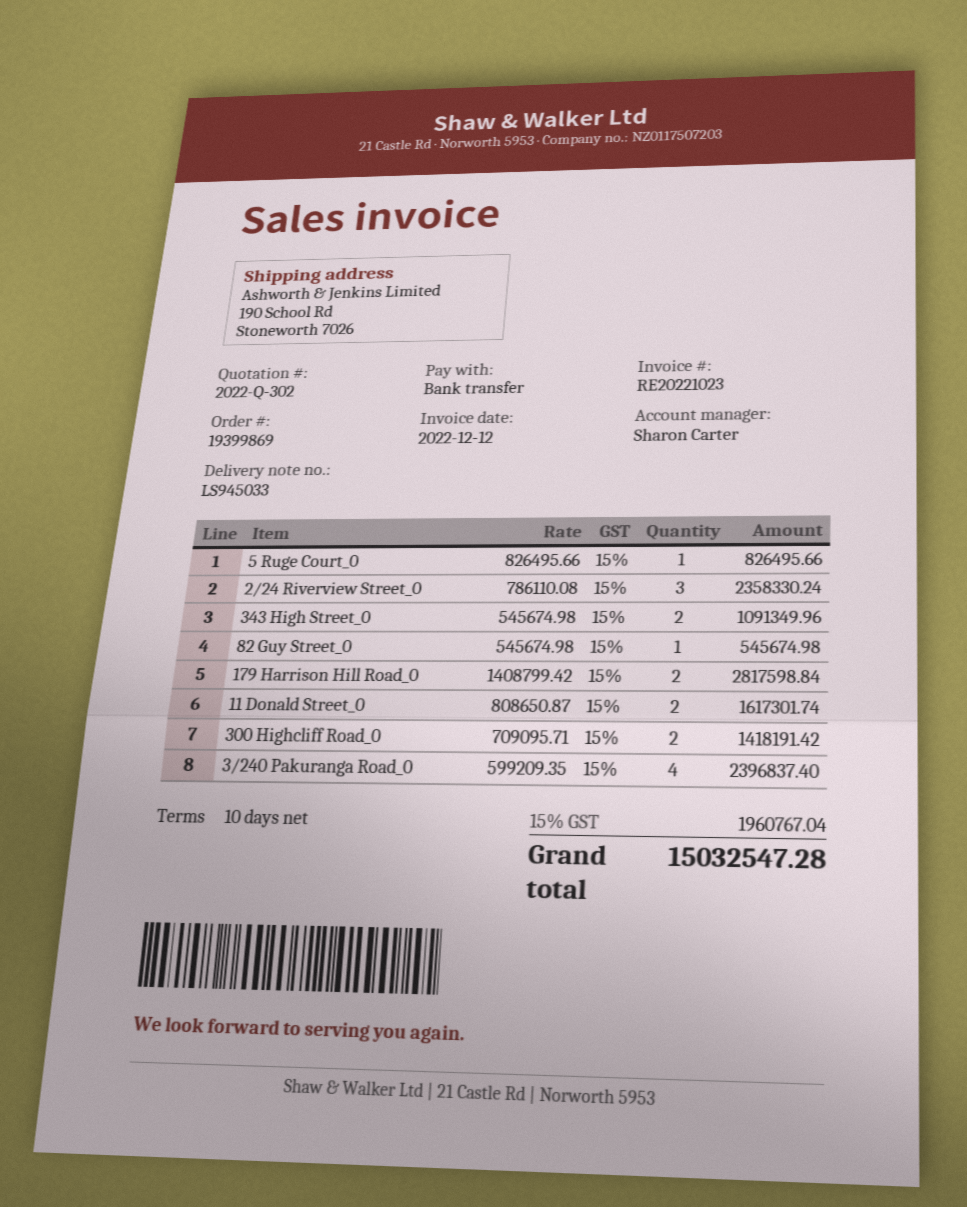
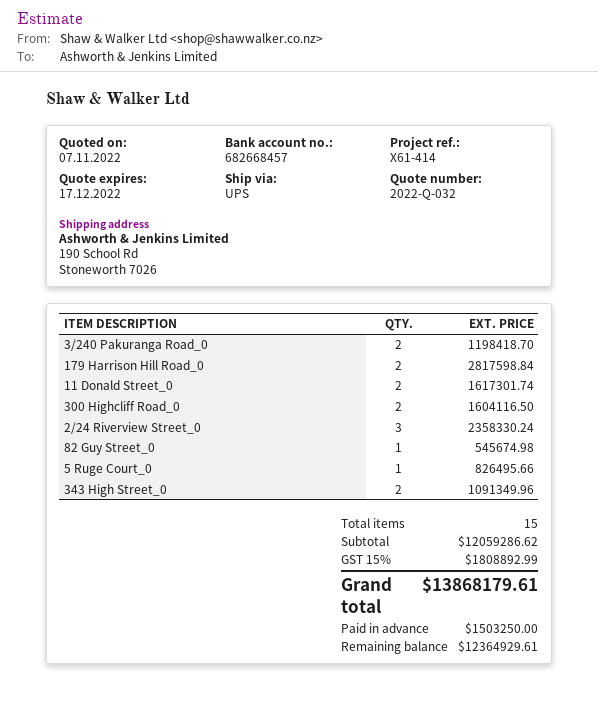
quote number: 2022-Q-302 -> 2022-Q-032
300 Highcliff Road_0: 2 for 1418191.42 -> 2 for 1604116.50
3/240 Pakuranga Road_0: 4 for 2396837.40 -> 2 for 1198418.70
tax: 15% = 1960767.04 -> 15% = 1808892.99
total: 15032547.28 -> 13868179.61

